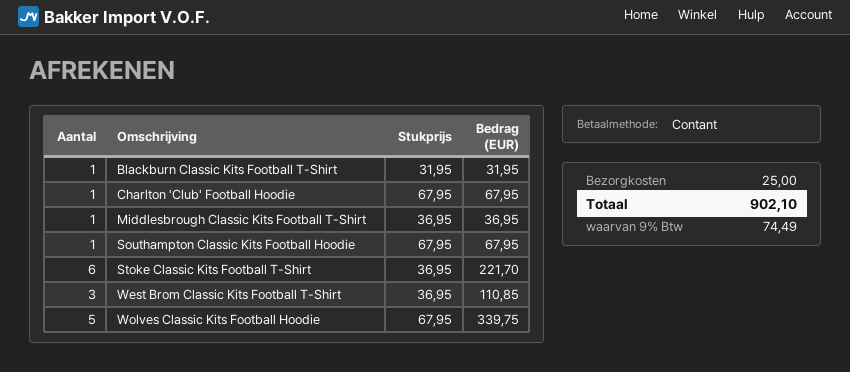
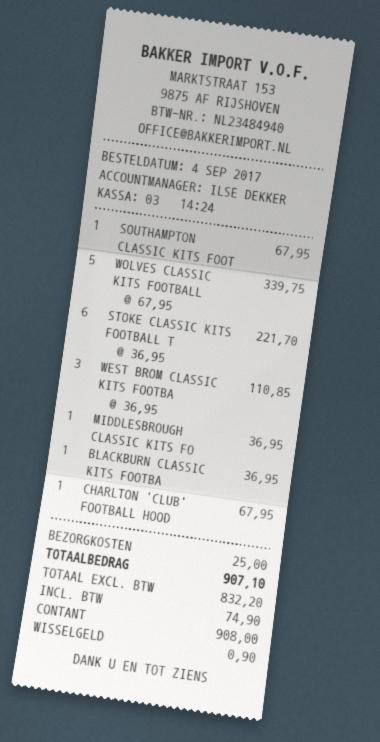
Blackburn Classic Kits Football T-Shirt: 1 x 31.95 = 31.95 -> 1 x 36.95 = 36.95
tax: 74.49 -> 74.90
total: 902.10 -> 907.10

